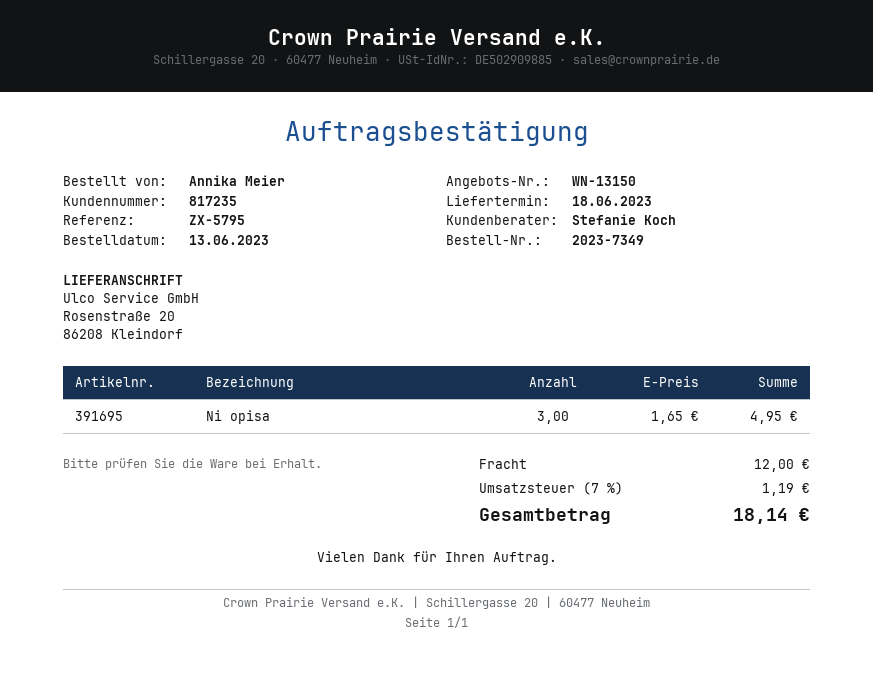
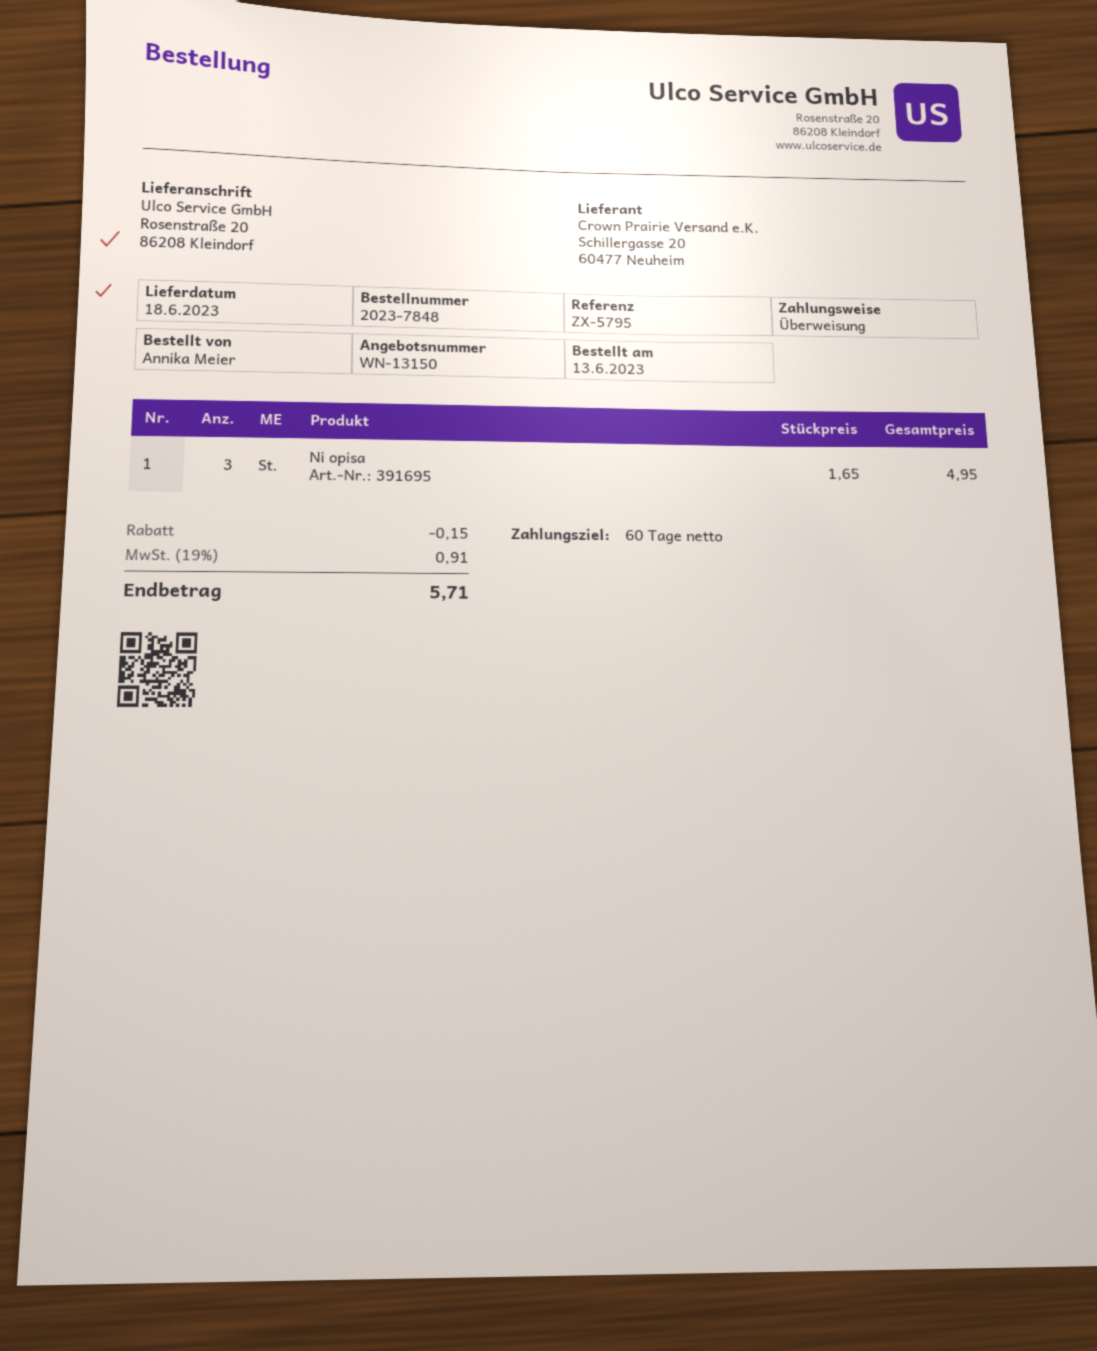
order number: 2023-7349 -> 2023-7848
discount: none -> 0.15
shipping: 12.00 -> none
tax: 7% = 1.19 -> 19% = 0.91
total: 18.14 -> 5.71

